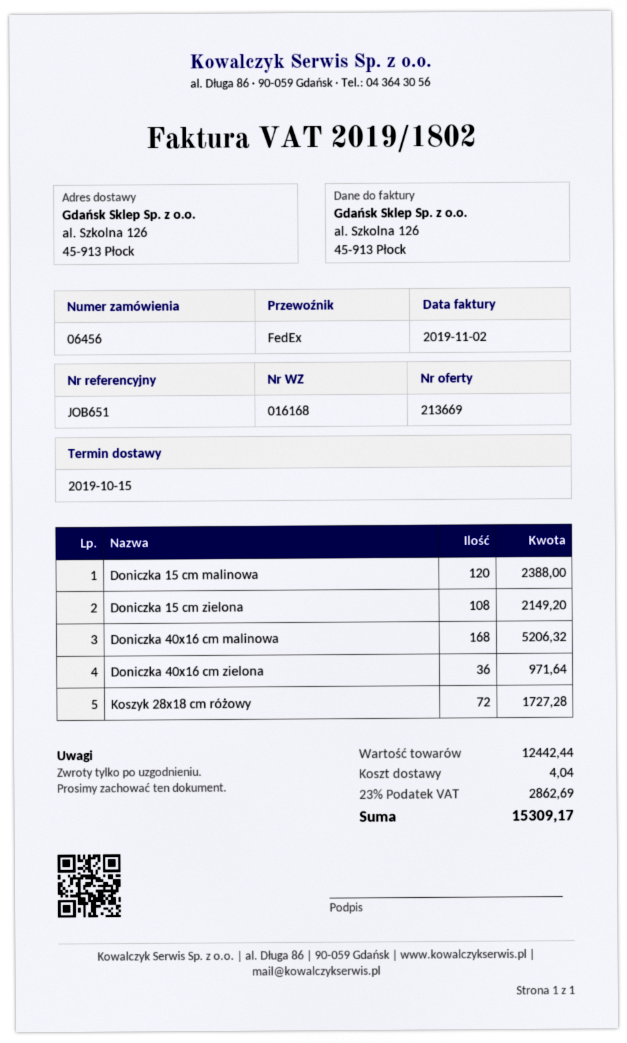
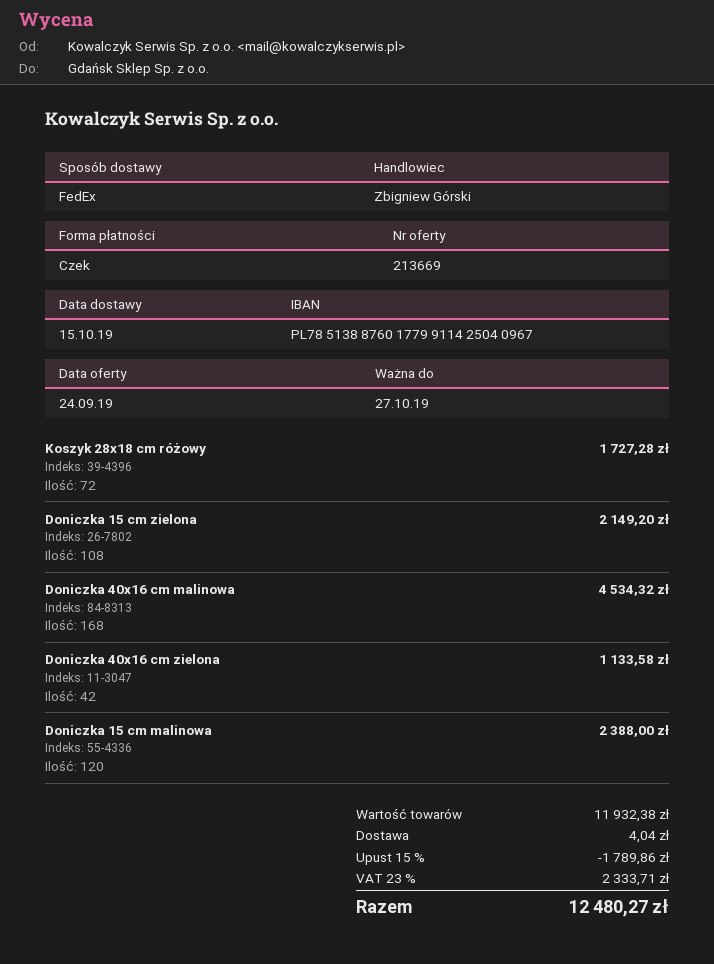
Doniczka 40x16 cm malinowa: 168 for 5206.32 -> 168 for 4534.32
Doniczka 40x16 cm zielona: 36 for 971.64 -> 42 for 1133.58
subtotal: 12442.44 -> 11932.38
discount: none -> 15% = 1789.86
tax: 23% = 2862.69 -> 23% = 2333.71
total: 15309.17 -> 12480.27

